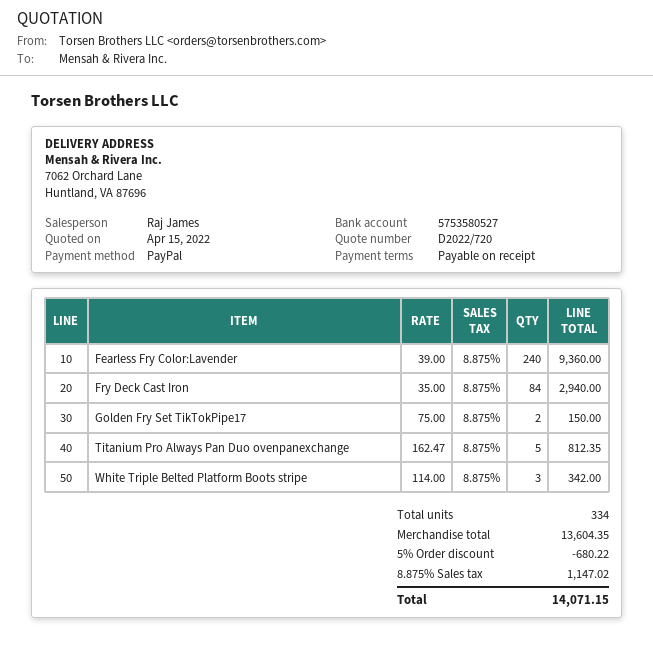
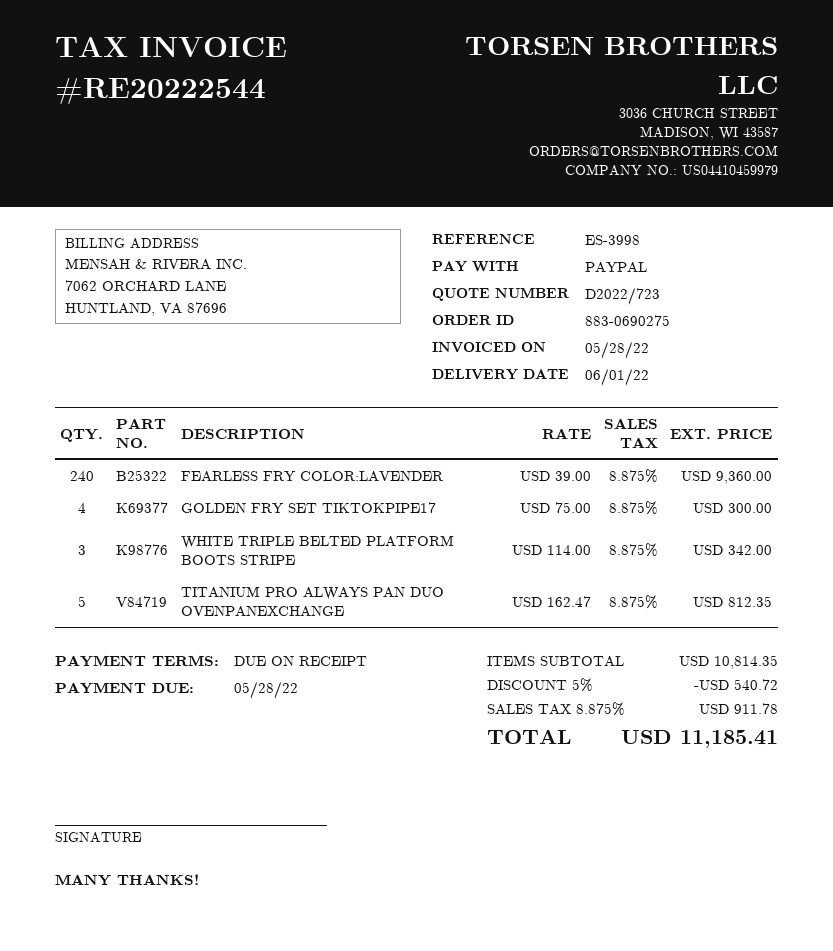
quote number: D2022/720 -> D2022/723
Fry Deck Cast Iron: 84 x 35.00 = 2940.00 -> none
Golden Fry Set TikTokPipe17: 2 x 75.00 = 150.00 -> 4 x 75.00 = 300.00
subtotal: 13604.35 -> 10814.35
discount: 5% = 680.22 -> 5% = 540.72
tax: 8.875% = 1147.02 -> 8.875% = 911.78
total: 14071.15 -> 11185.41

